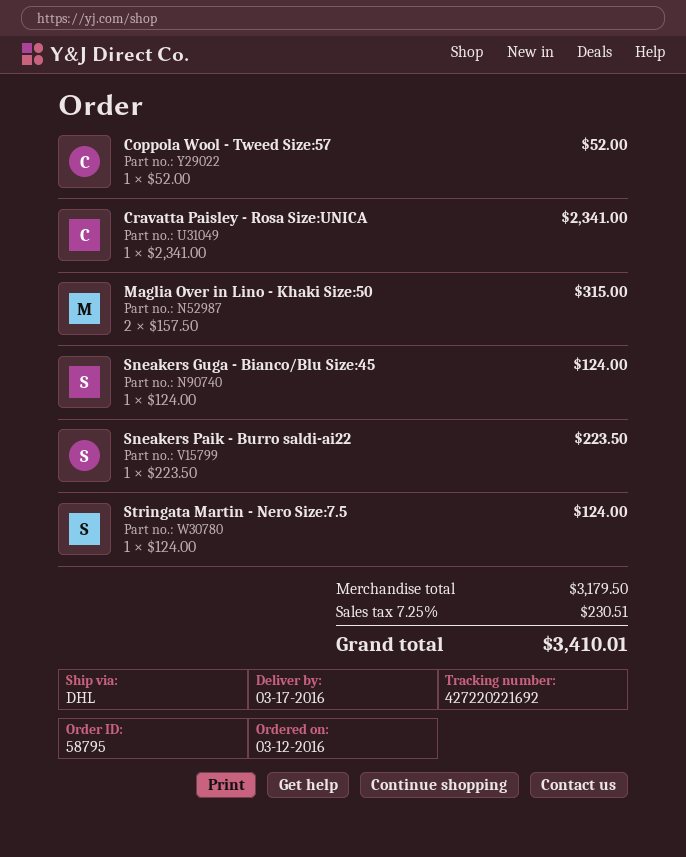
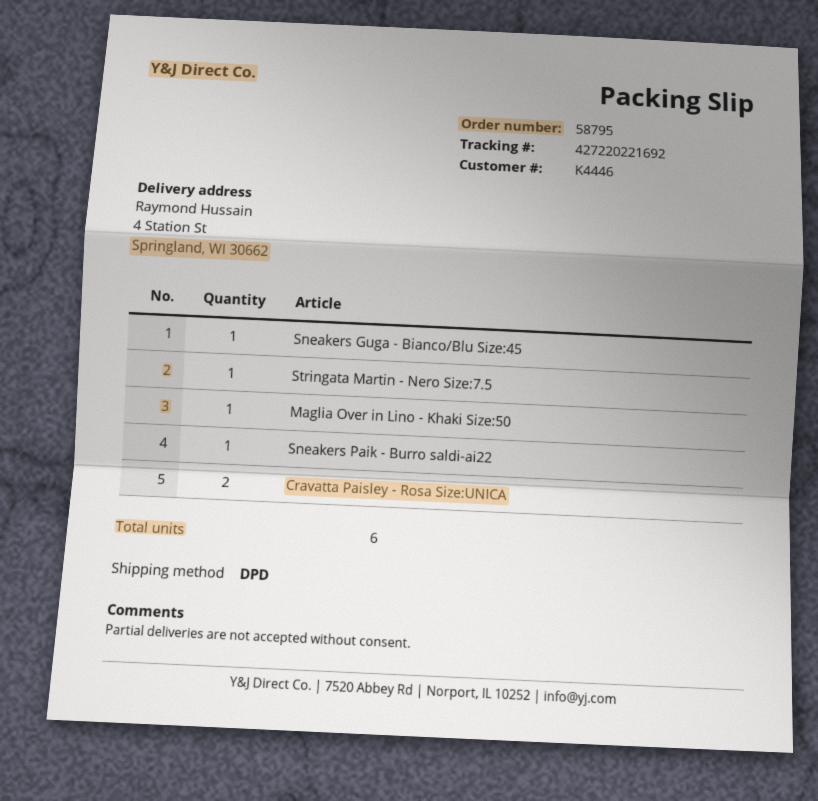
shipping method: DHL -> DPD
Coppola Wool - Tweed Size:57: 1 -> none
Cravatta Paisley - Rosa Size:UNICA: 1 -> 2
Maglia Over in Lino - Khaki Size:50: 2 -> 1

